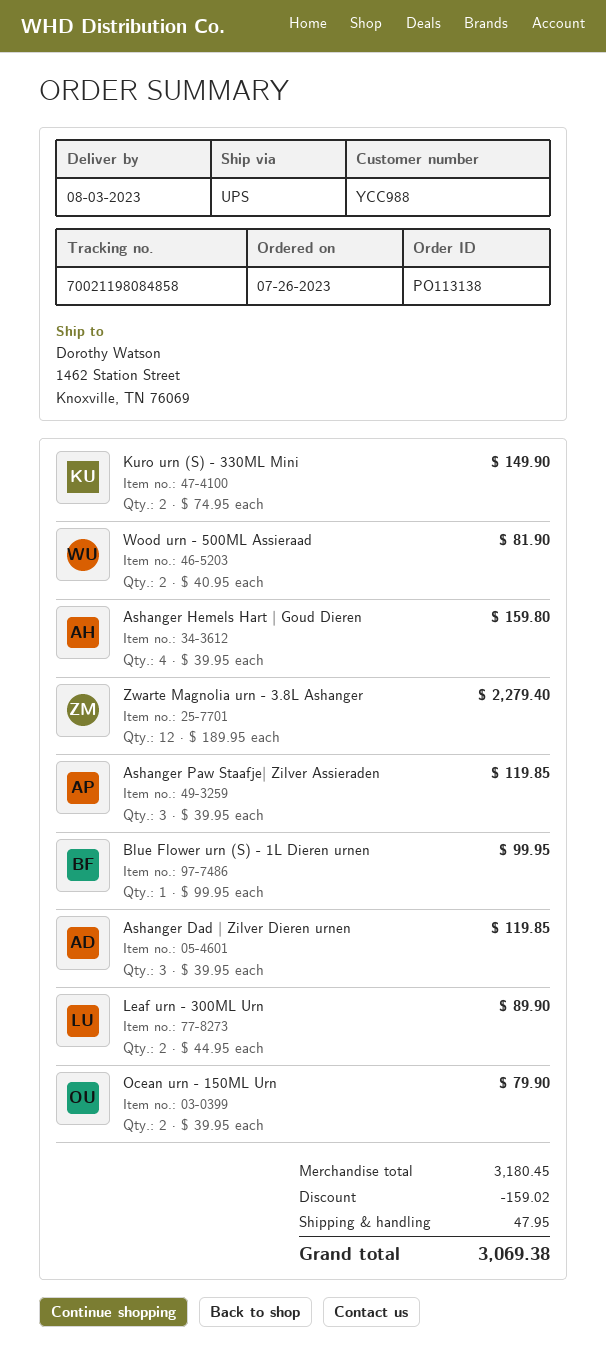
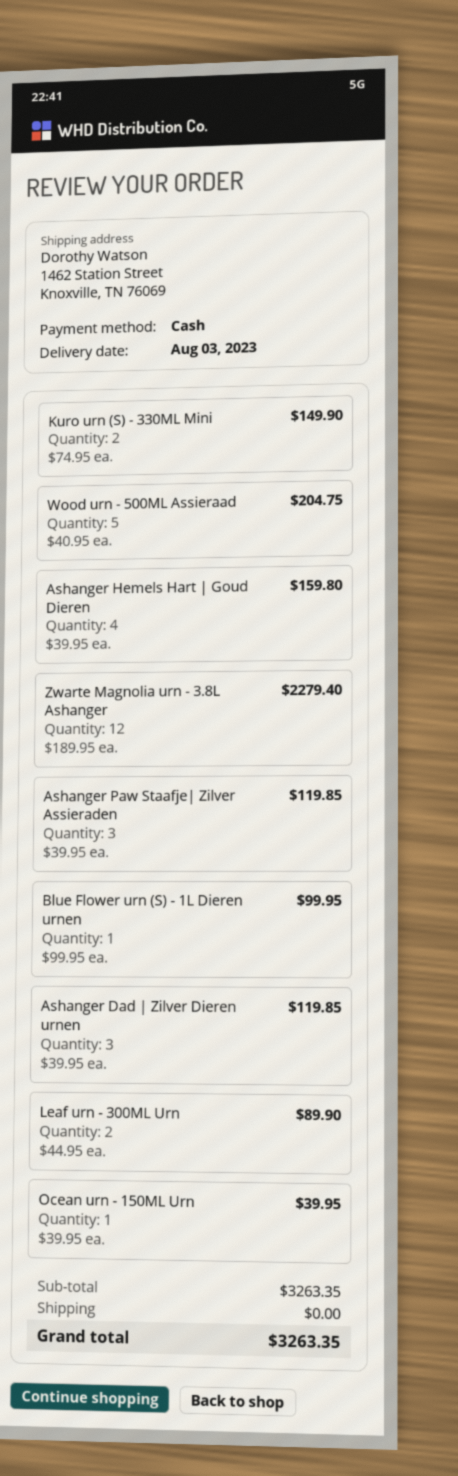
Wood urn - 500ML Assieraad: 2 x 40.95 = 81.90 -> 5 x 40.95 = 204.75
Ocean urn - 150ML Urn: 2 x 39.95 = 79.90 -> 1 x 39.95 = 39.95
subtotal: 3180.45 -> 3263.35
discount: 159.02 -> none
shipping: 47.95 -> 0.00
total: 3069.38 -> 3263.35

